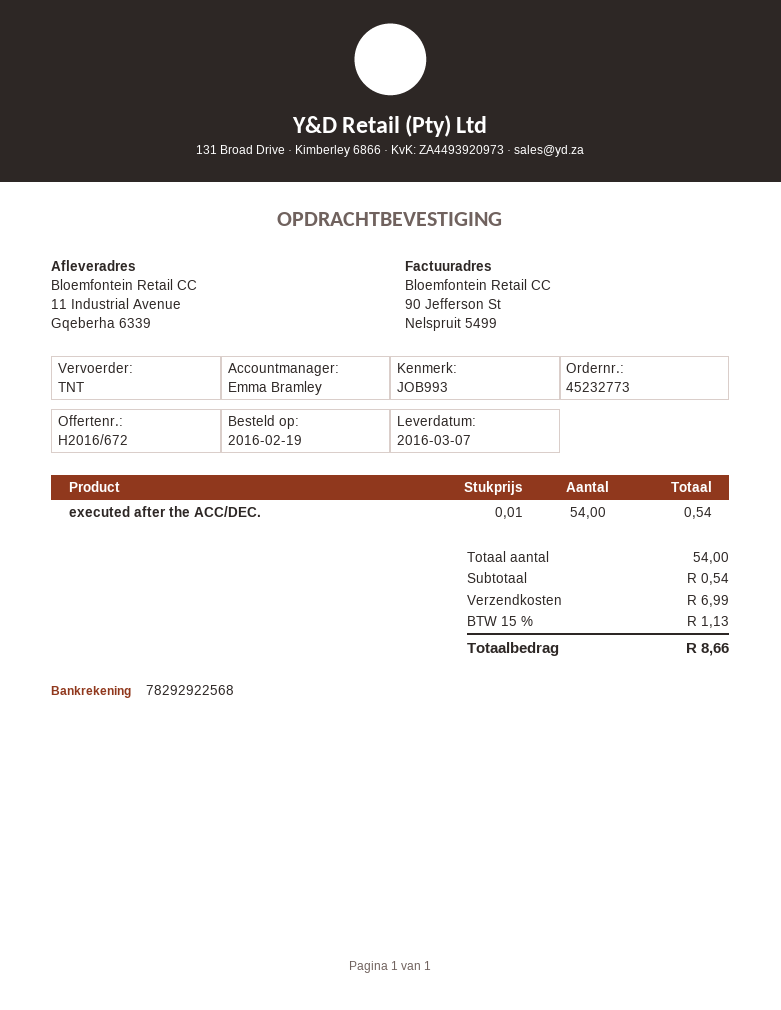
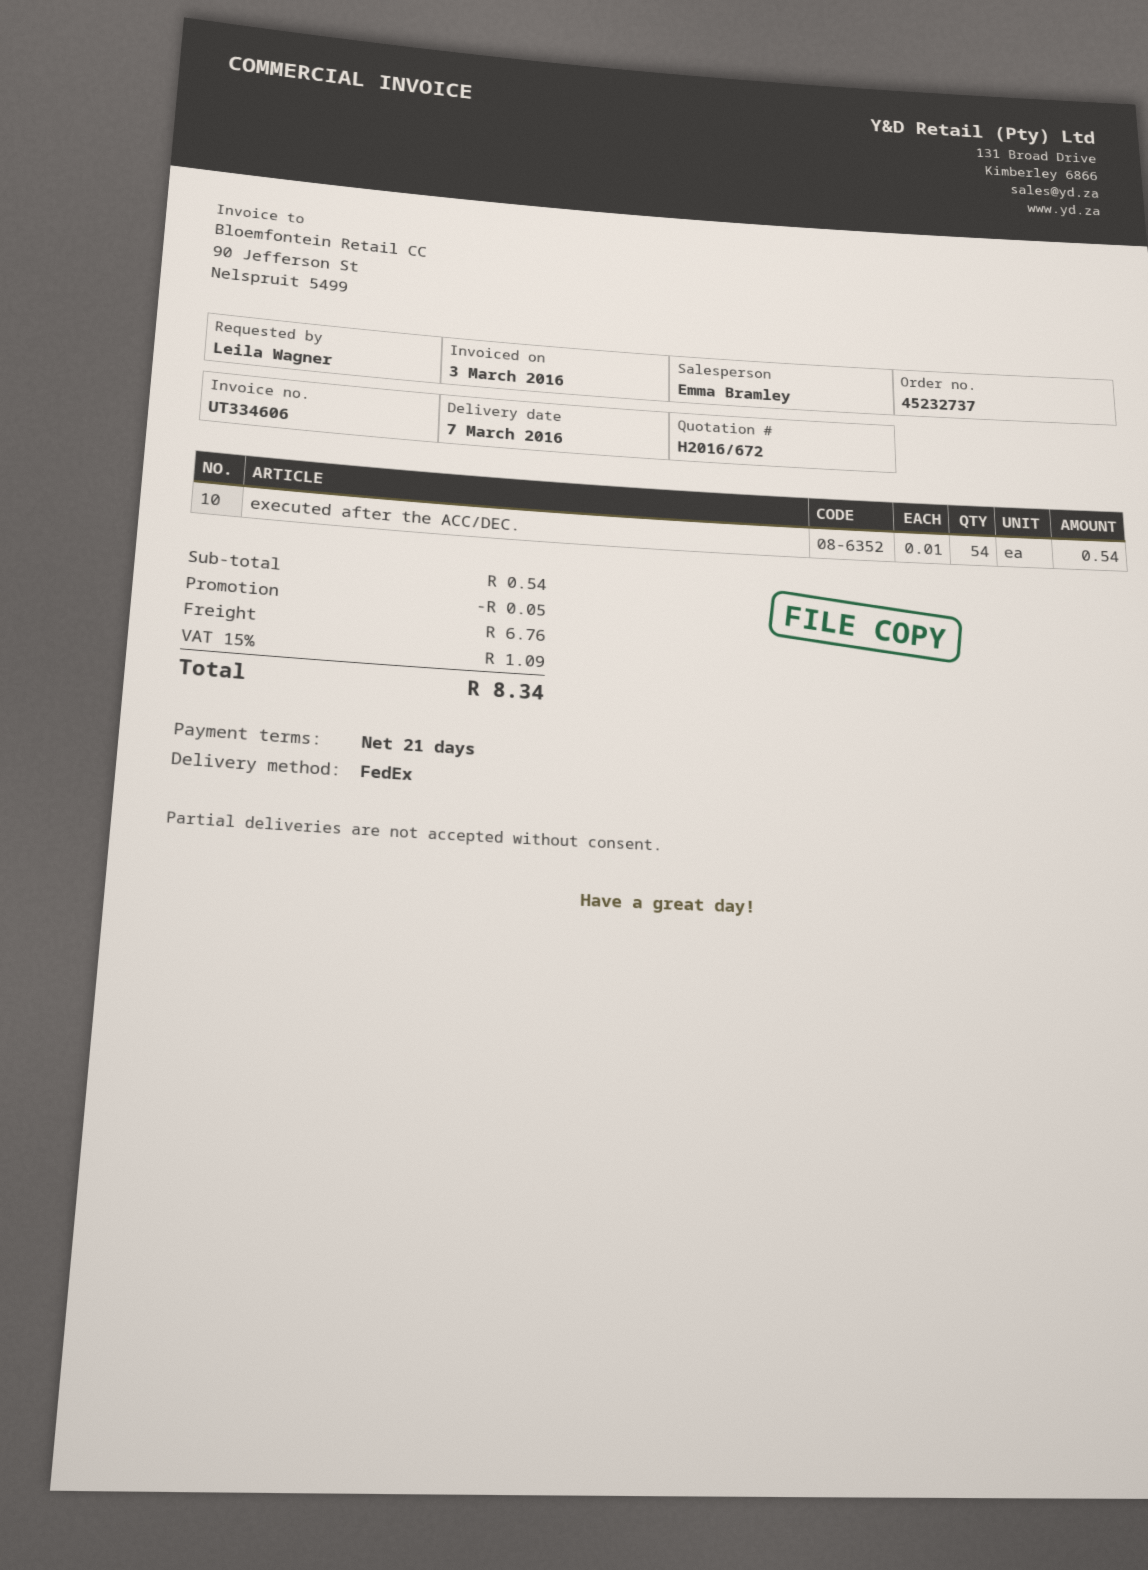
order number: 45232773 -> 45232737
shipping method: TNT -> FedEx
discount: none -> 0.05
shipping: 6.99 -> 6.76
tax: 15% = 1.13 -> 15% = 1.09
total: 8.66 -> 8.34

